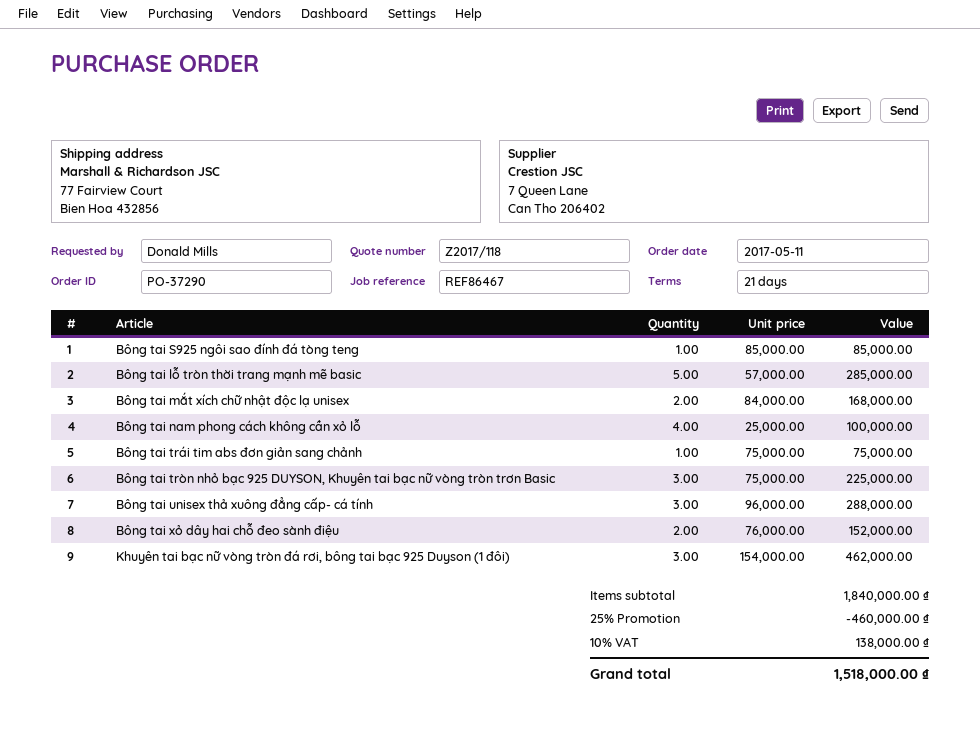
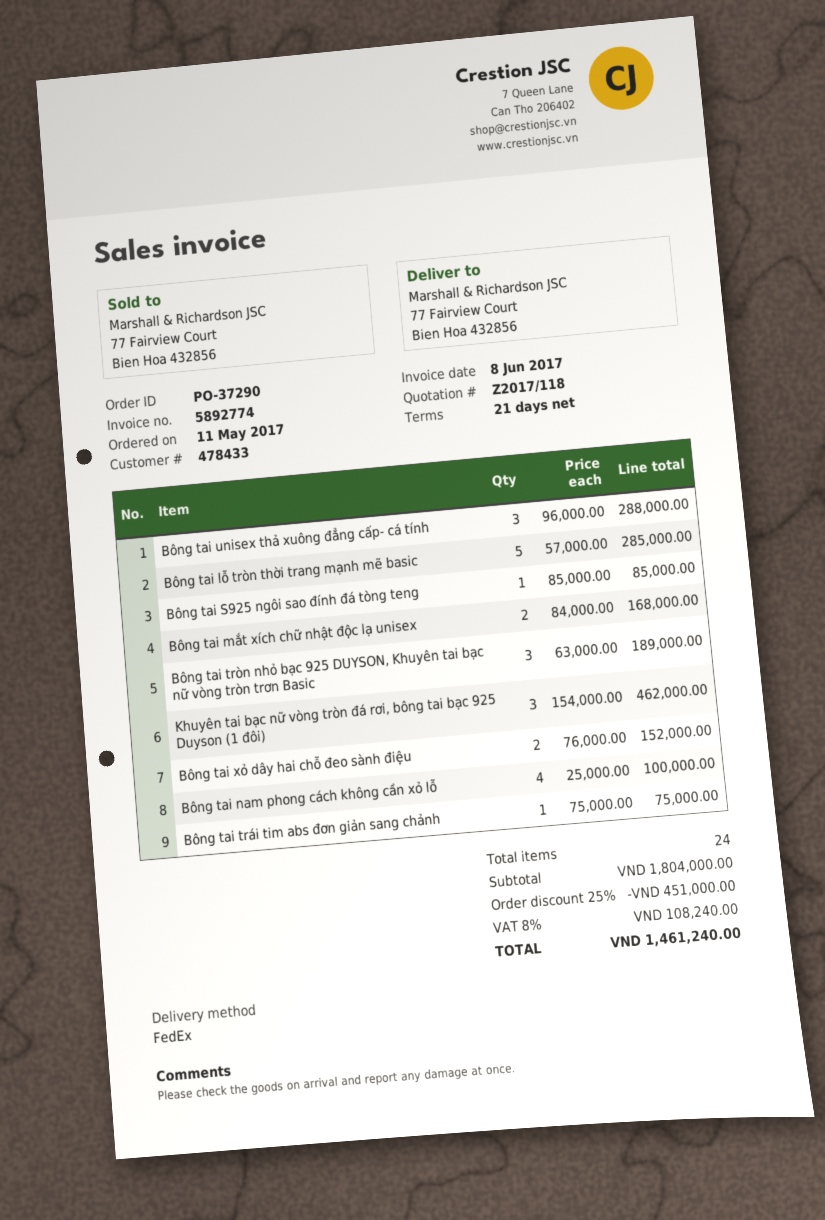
Bông tai tròn nhỏ bạc 925 DUYSON, Khuyên tai bạc nữ vòng tròn trơn Basic: 3 x 75000.00 = 225000.00 -> 3 x 63000.00 = 189000.00
subtotal: 1840000.00 -> 1804000.00
discount: 25% = 460000.00 -> 25% = 451000.00
tax: 10% = 138000.00 -> 8% = 108240.00
total: 1518000.00 -> 1461240.00

